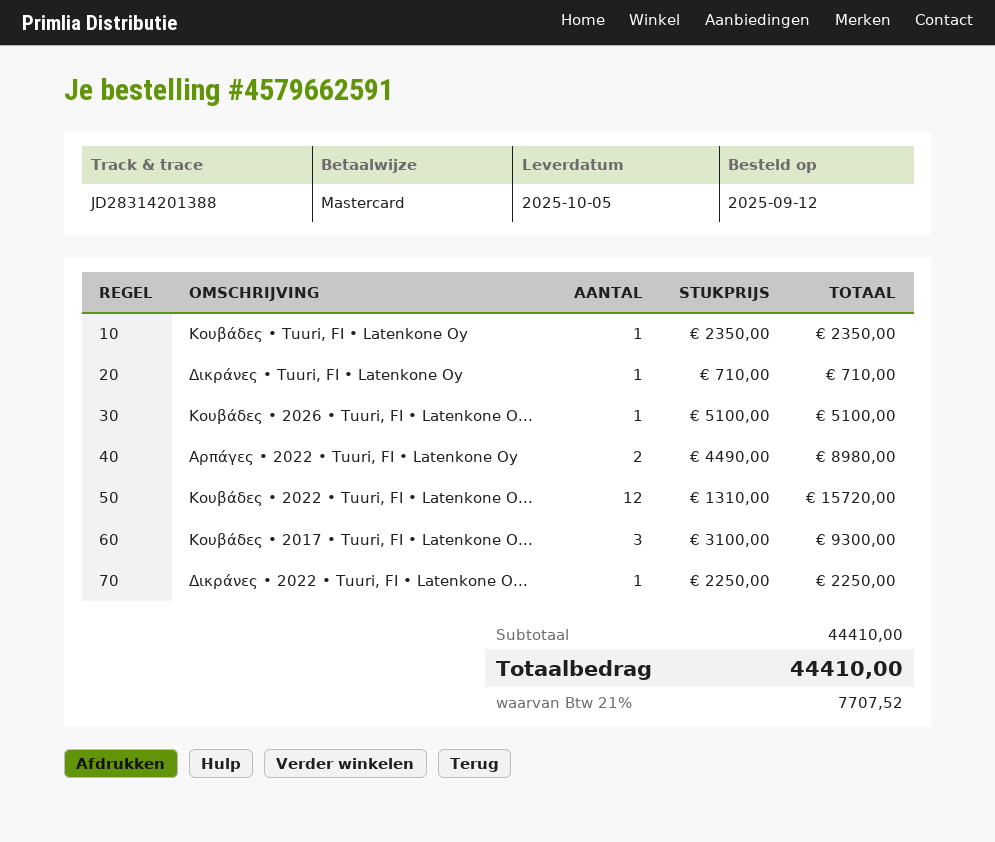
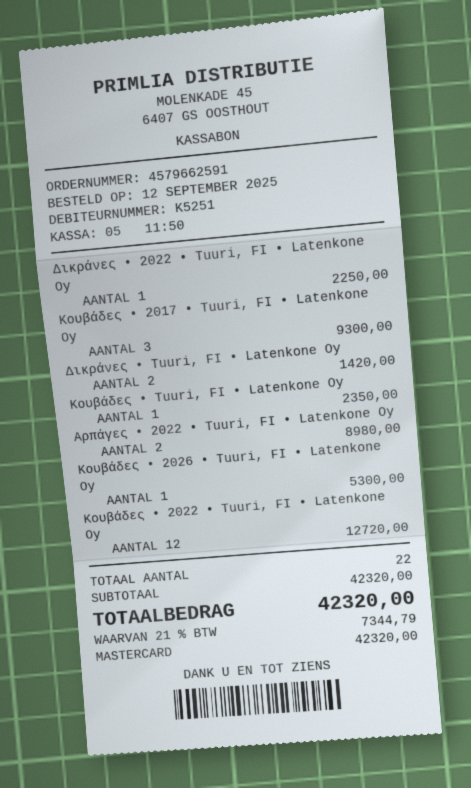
Δικράνες • Tuuri, FI • Latenkone Oy: 1 for 710.00 -> 2 for 1420.00
Κουβάδες • 2026 • Tuuri, FI • Latenkone O...: 1 for 5100.00 -> 1 for 5300.00
Κουβάδες • 2022 • Tuuri, FI • Latenkone O...: 12 for 15720.00 -> 12 for 12720.00
subtotal: 44410.00 -> 42320.00
tax: 21% = 7707.52 -> 21% = 7344.79
total: 44410.00 -> 42320.00

